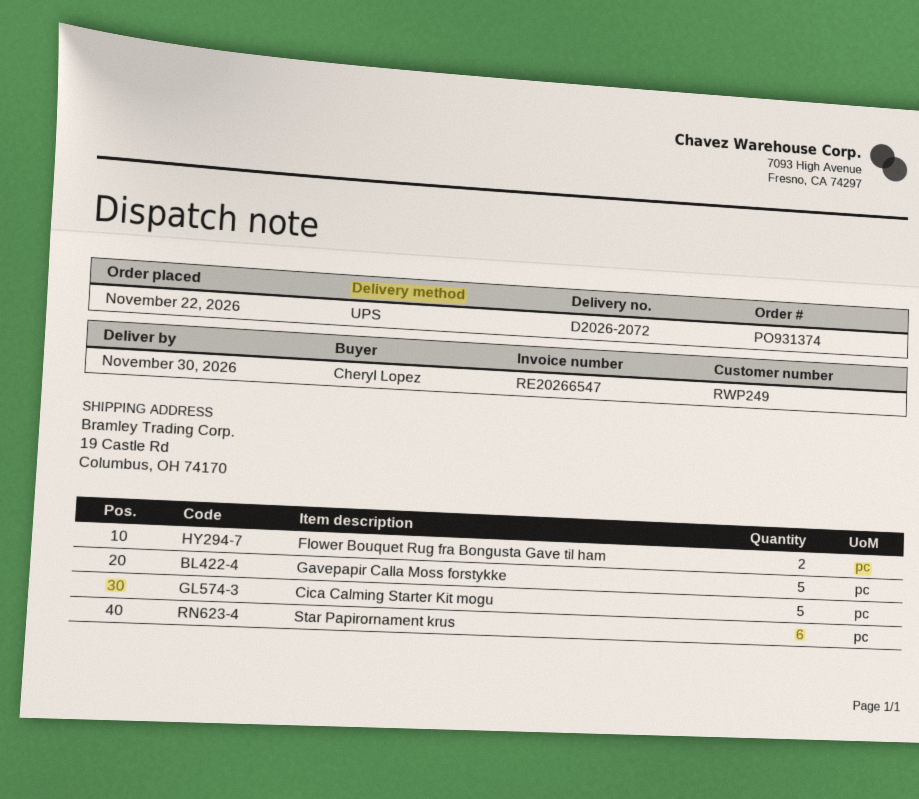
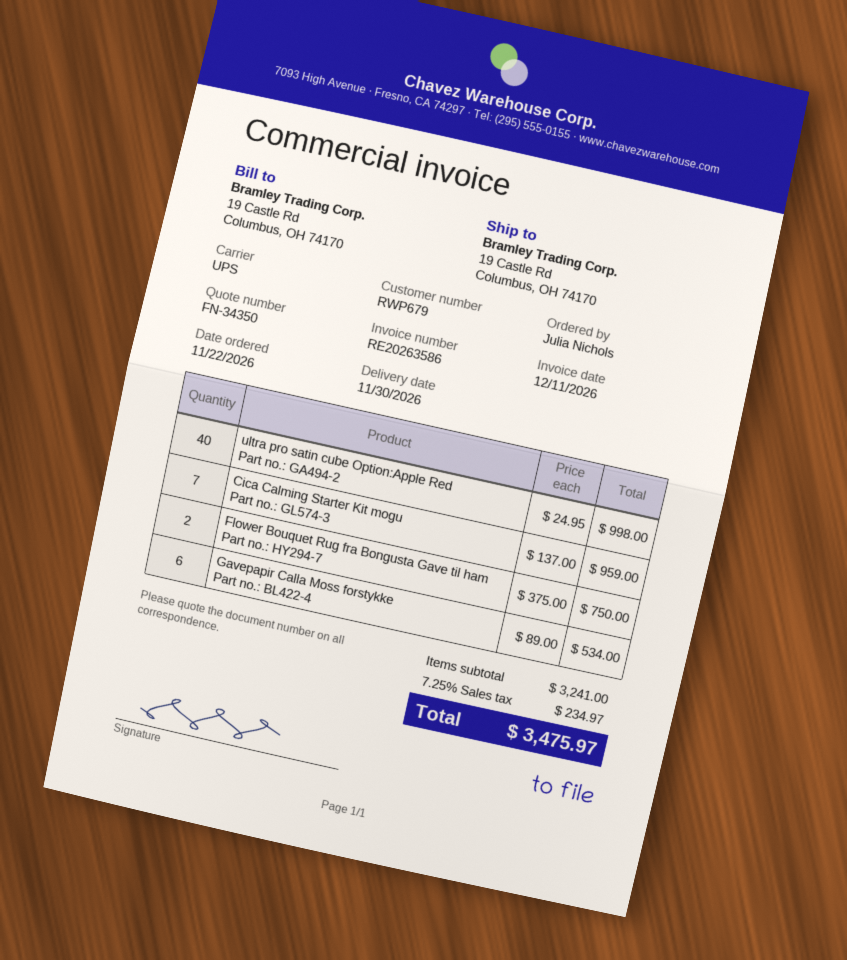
invoice number: RE20266547 -> RE20263586
customer number: RWP249 -> RWP679
ordered by: Cheryl Lopez -> Julia Nichols
Gavepapir Calla Moss forstykke: 5 -> 6
Cica Calming Starter Kit mogu: 5 -> 7
Star Papirornament krus: 6 -> none
ultra pro satin cube Option:Apple Red: none -> 40

